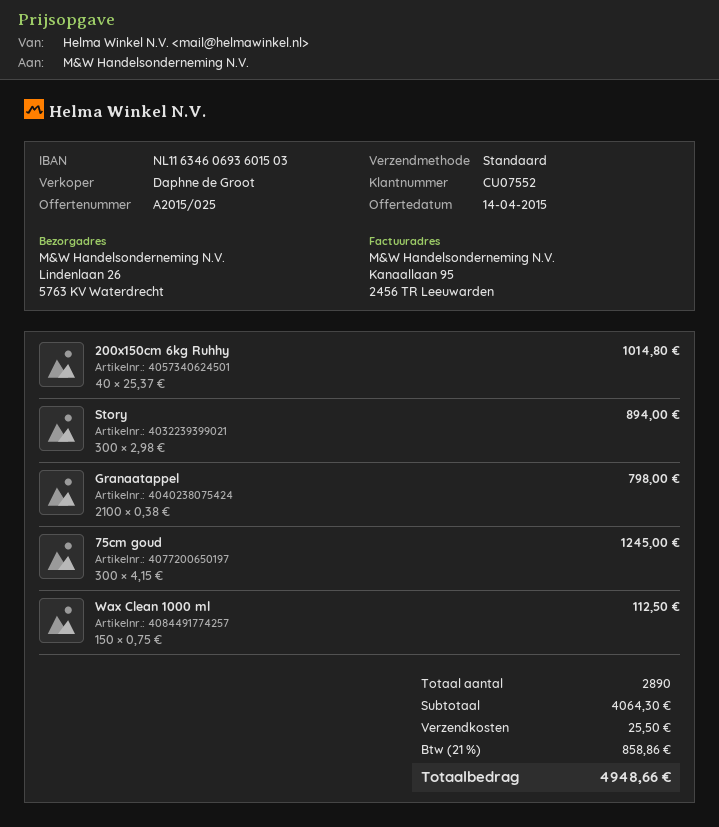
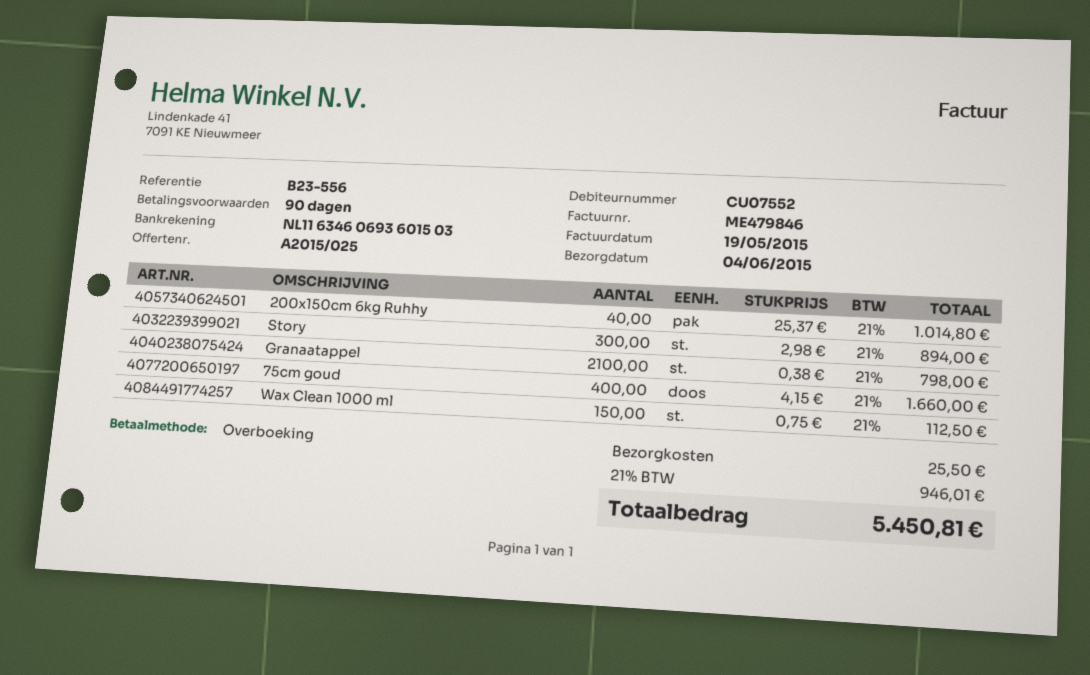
75cm goud: 300 x 4.15 = 1245.00 -> 400 x 4.15 = 1660.00
tax: 21% = 858.86 -> 21% = 946.01
total: 4948.66 -> 5450.81

